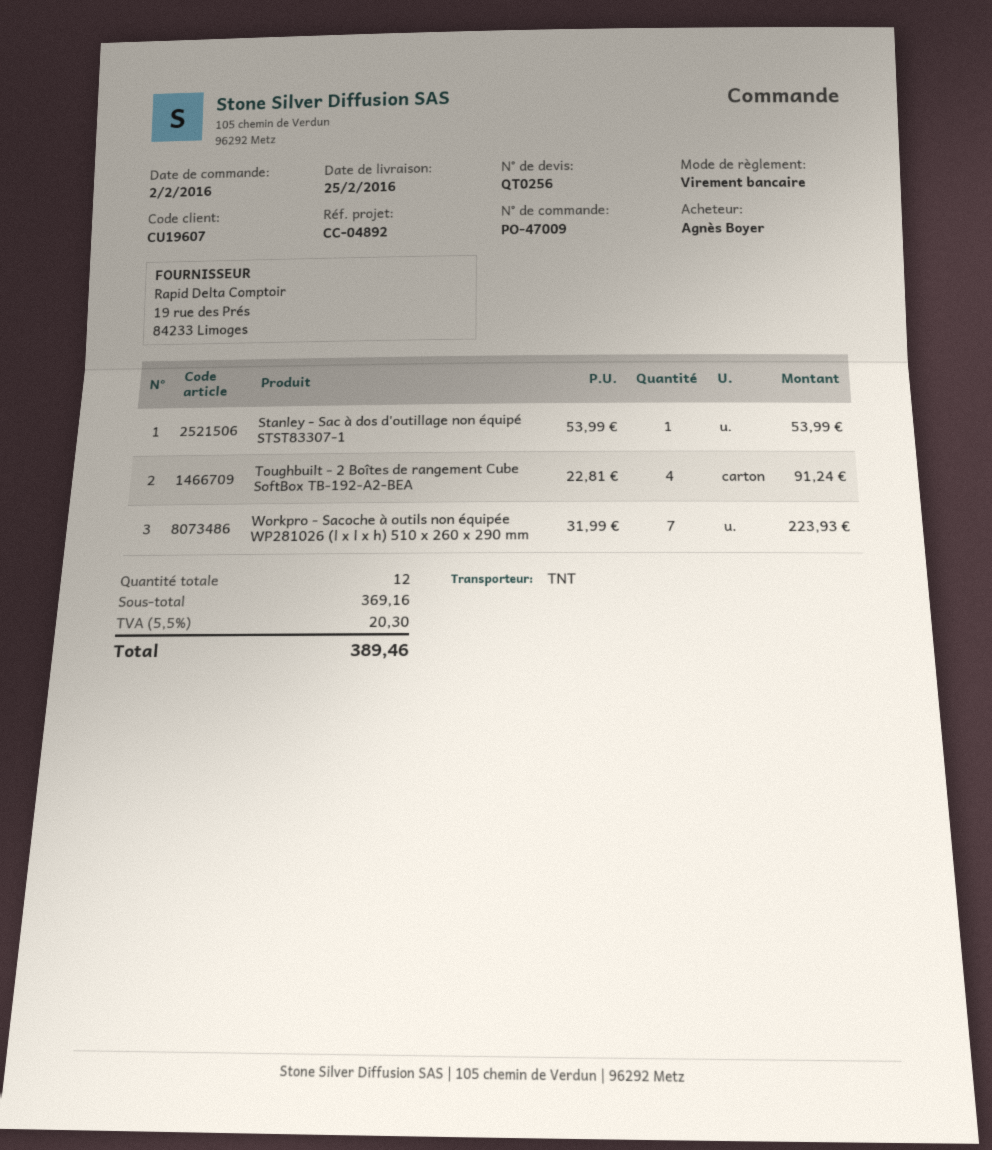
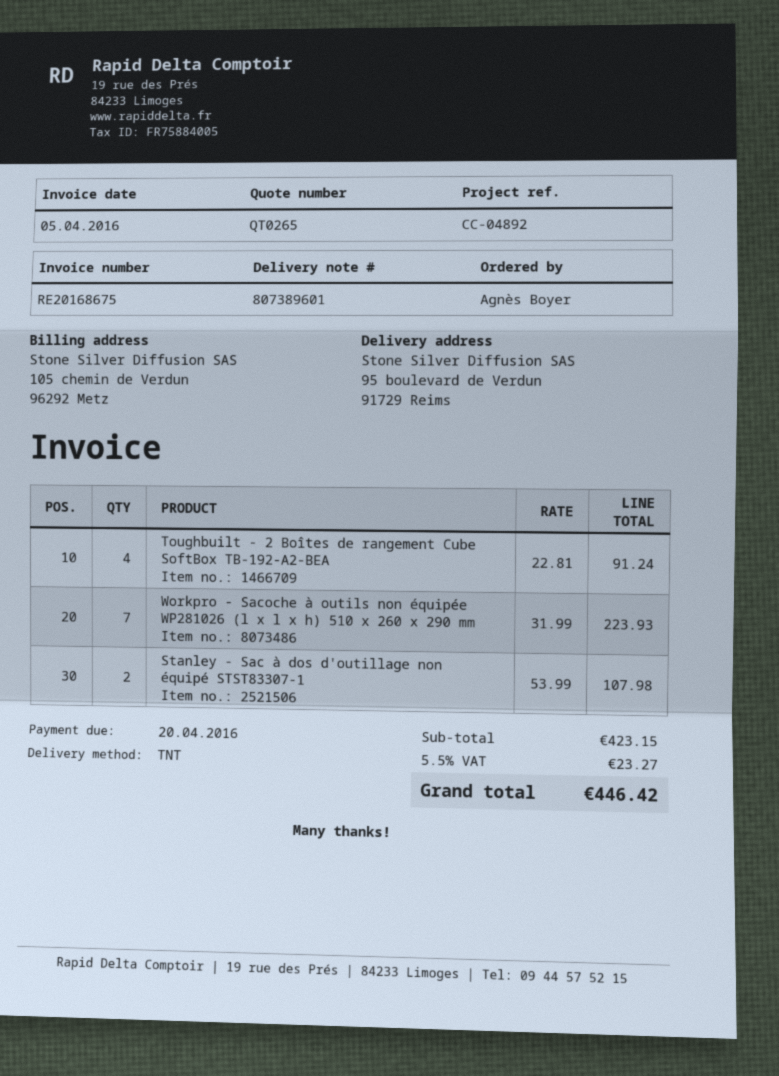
quote number: QT0256 -> QT0265
Stanley - Sac à dos d'outillage non équipé STST83307-1: 1 x 53.99 = 53.99 -> 2 x 53.99 = 107.98
subtotal: 369.16 -> 423.15
tax: 5.5% = 20.30 -> 5.5% = 23.27
total: 389.46 -> 446.42

